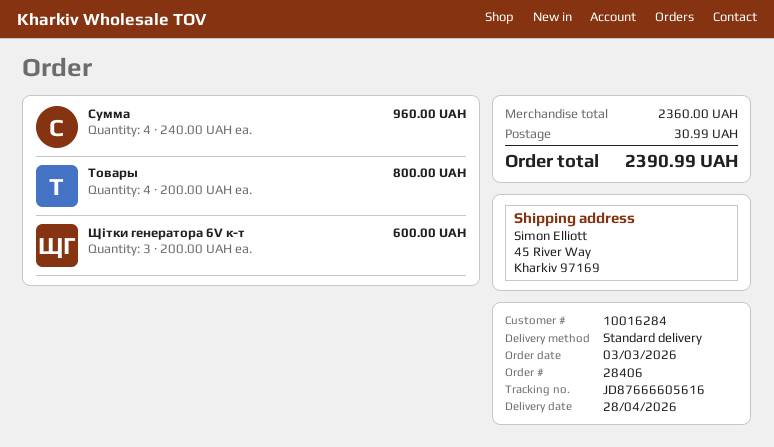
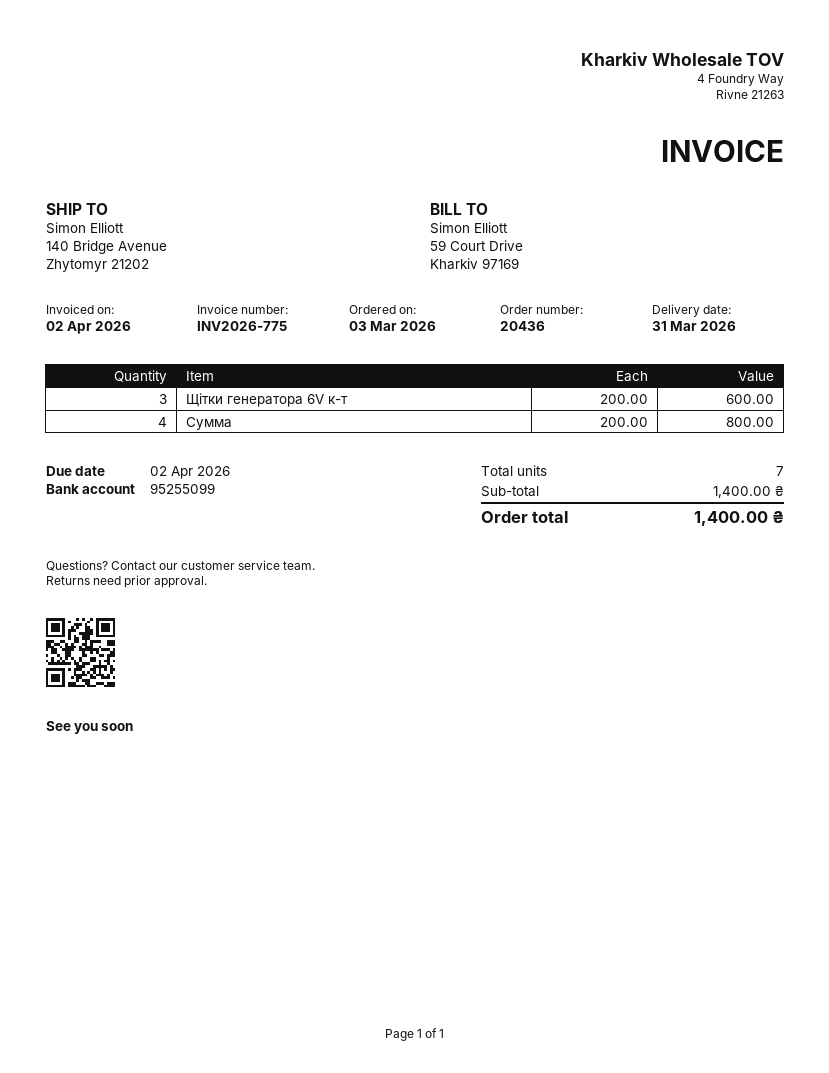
order number: 28406 -> 20436
delivery date: 2026-04-28 -> 2026-03-31
ship to: 45 River Way, Kharkiv 97169 -> 140 Bridge Avenue, Zhytomyr 21202
Сумма: 4 x 240.00 = 960.00 -> 4 x 200.00 = 800.00
Товары: 4 x 200.00 = 800.00 -> none
subtotal: 2360.00 -> 1400.00
shipping: 30.99 -> none
total: 2390.99 -> 1400.00

